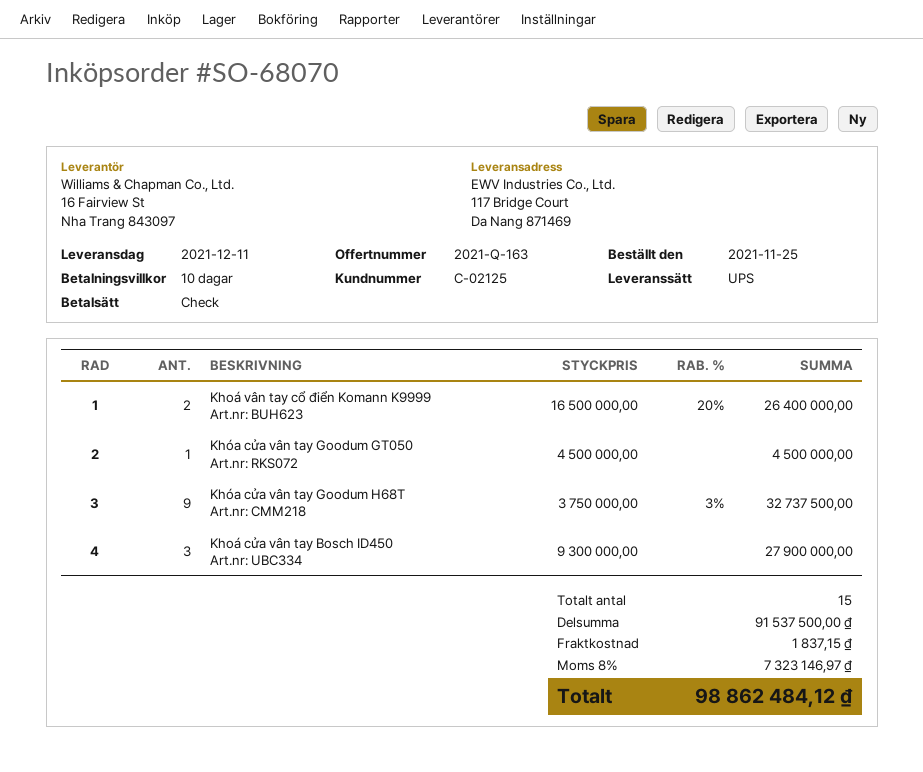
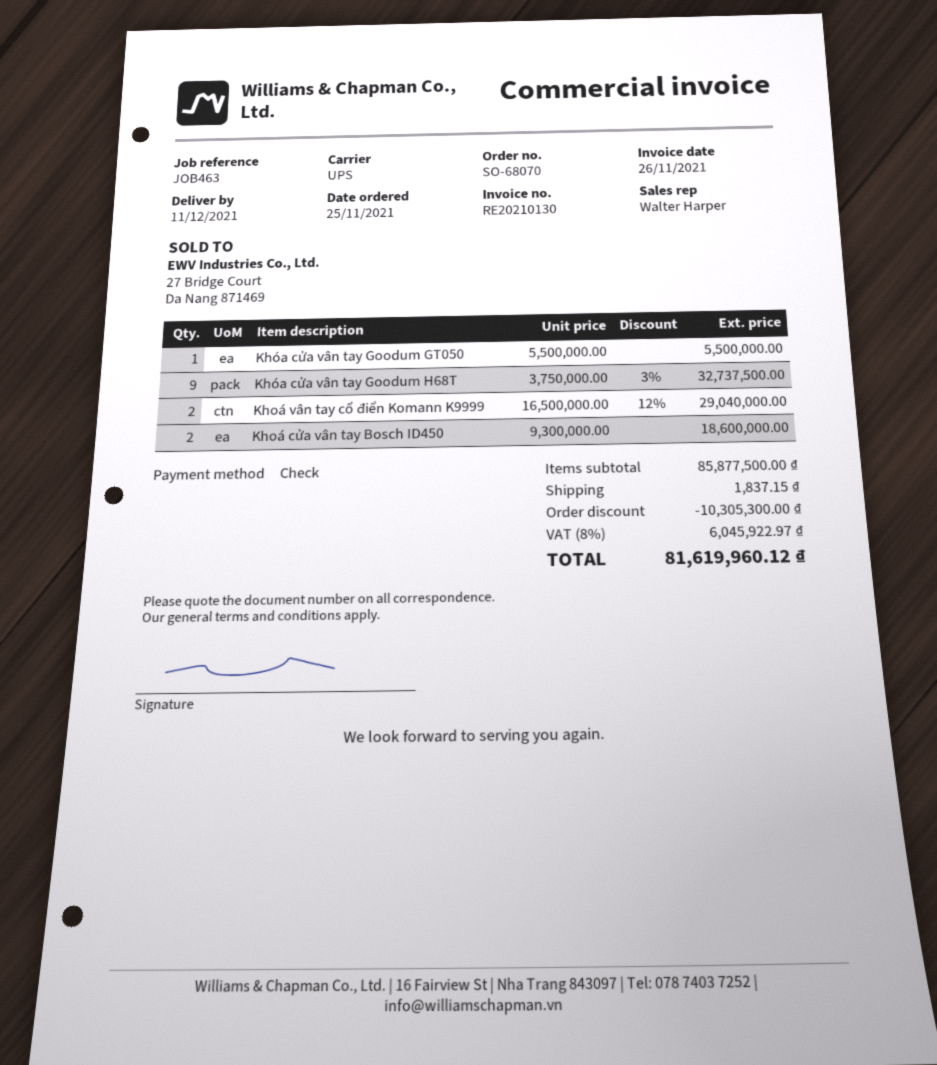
Khoá vân tay cổ điển Komann K9999: 2 x 16500000.00 - 20% = 26400000.00 -> 2 x 16500000.00 - 12% = 29040000.00
Khóa cửa vân tay Goodum GT050: 1 x 4500000.00 = 4500000.00 -> 1 x 5500000.00 = 5500000.00
Khoá cửa vân tay Bosch ID450: 3 x 9300000.00 = 27900000.00 -> 2 x 9300000.00 = 18600000.00
subtotal: 91537500.00 -> 85877500.00
discount: none -> 10305300.00
tax: 8% = 7323146.97 -> 8% = 6045922.97
total: 98862484.12 -> 81619960.12

